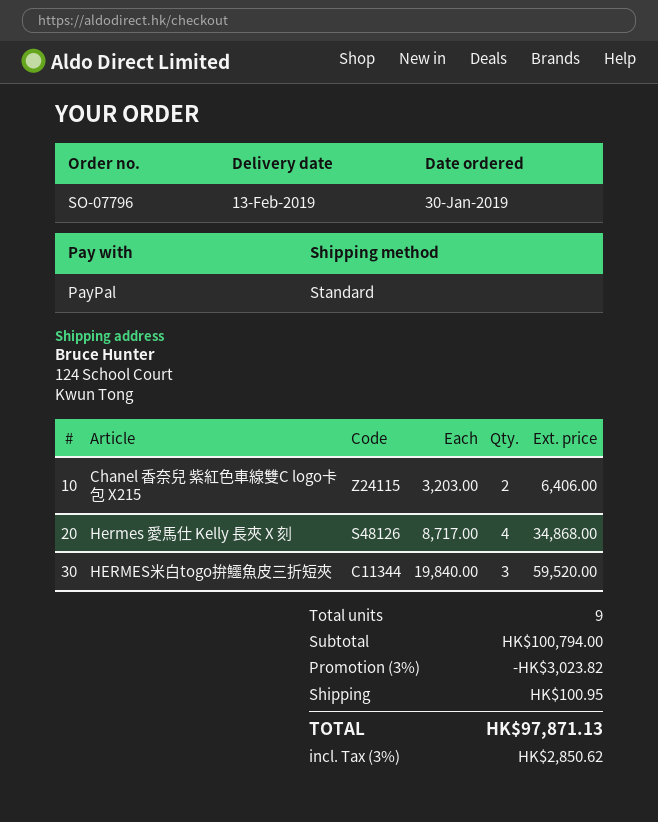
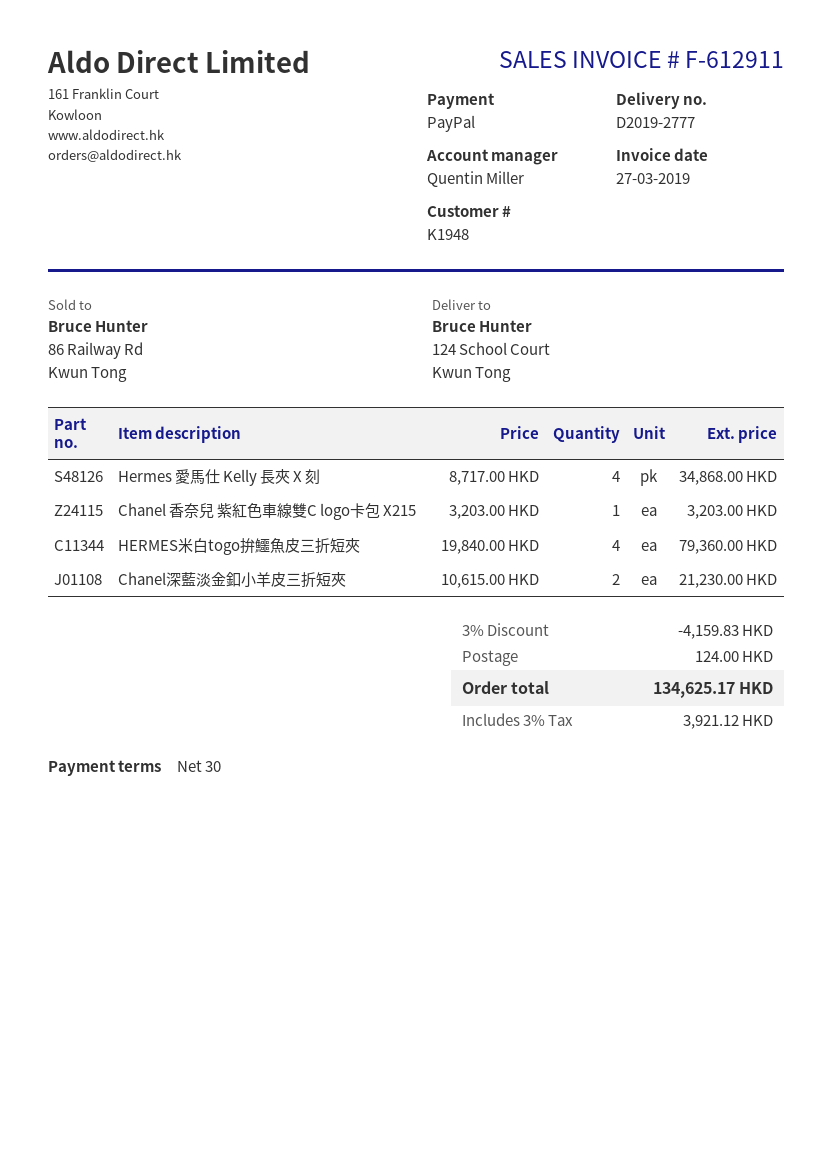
Chanel 香奈兒 紫紅色車線雙C logo卡包 X215: 2 x 3203.00 = 6406.00 -> 1 x 3203.00 = 3203.00
HERMES米白togo拚鱷魚皮三折短夾: 3 x 19840.00 = 59520.00 -> 4 x 19840.00 = 79360.00
Chanel深藍淡金釦小羊皮三折短夾: none -> 2 x 10615.00 = 21230.00
discount: 3% = 3023.82 -> 3% = 4159.83
shipping: 100.95 -> 124.00
tax: 3% = 2850.62 -> 3% = 3921.12
total: 97871.13 -> 134625.17

